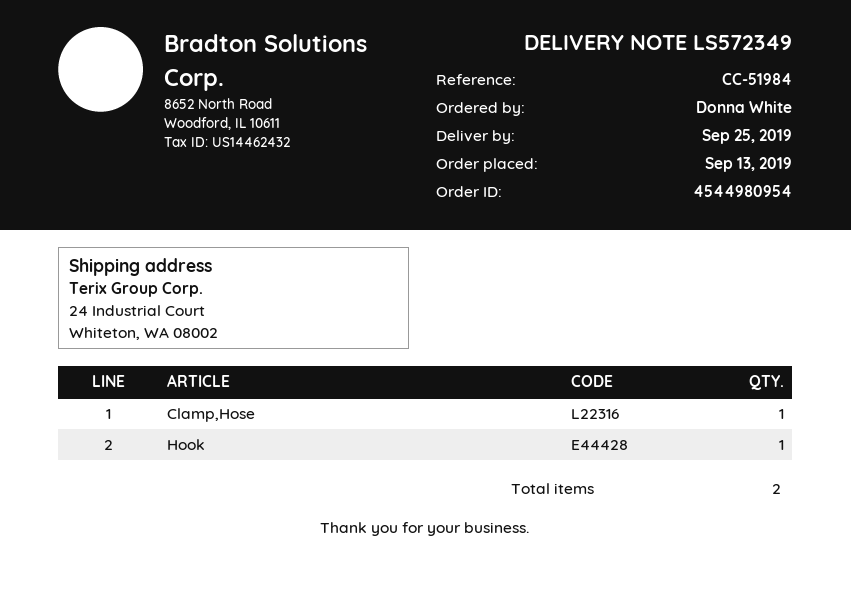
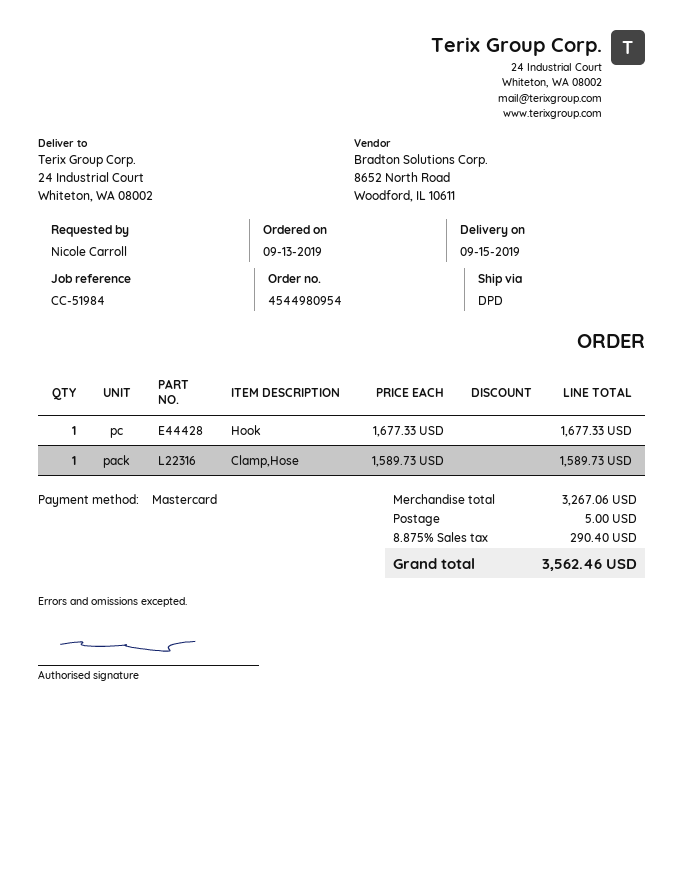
delivery date: 2019-09-25 -> 2019-09-15
ordered by: Donna White -> Nicole Carroll

